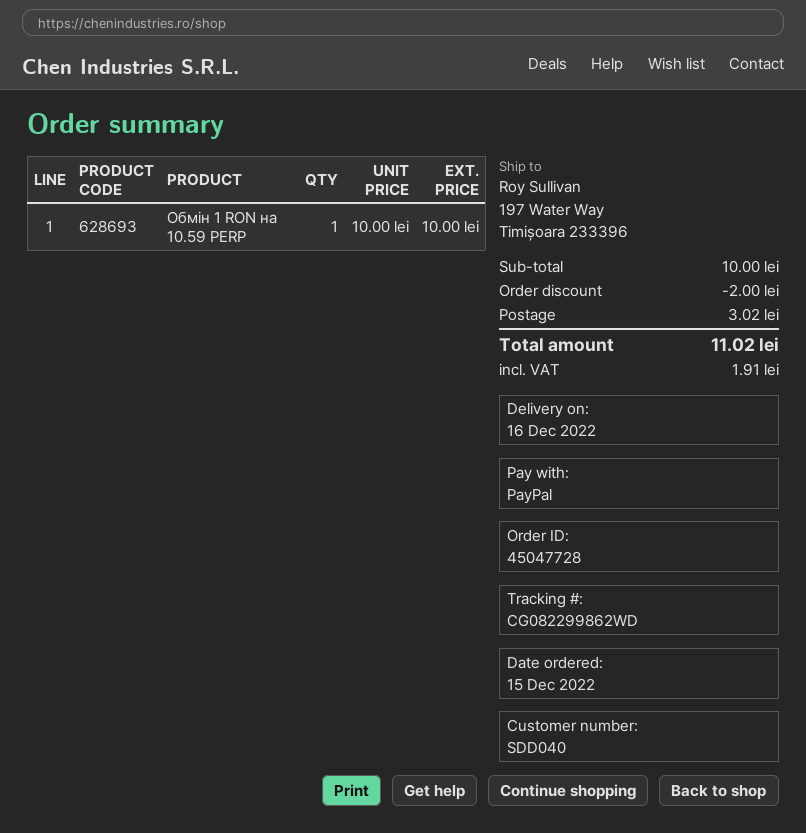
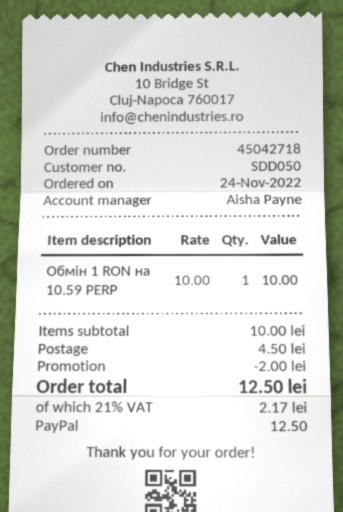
order number: 45047728 -> 45042718
order date: 2022-12-15 -> 2022-11-24
customer number: SDD040 -> SDD050
shipping: 3.02 -> 4.50
tax: 1.91 -> 2.17
total: 11.02 -> 12.50

